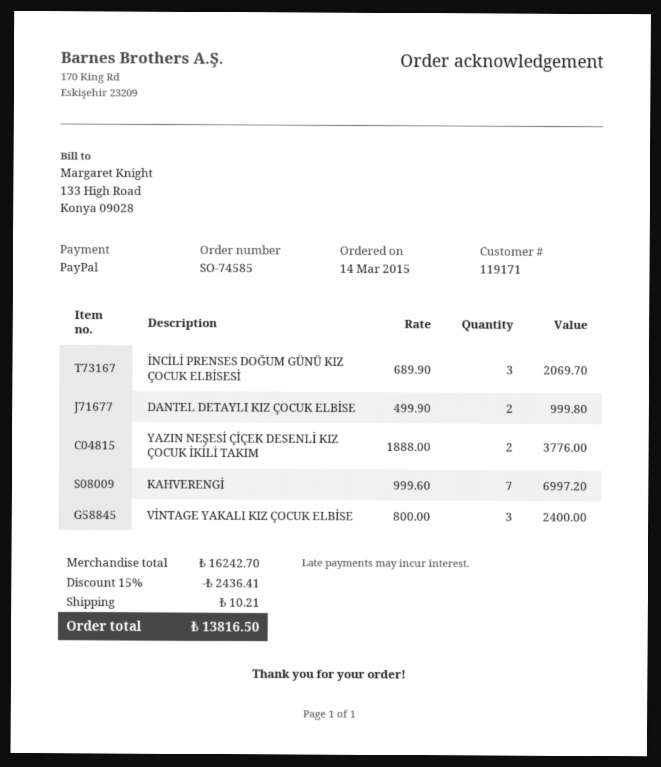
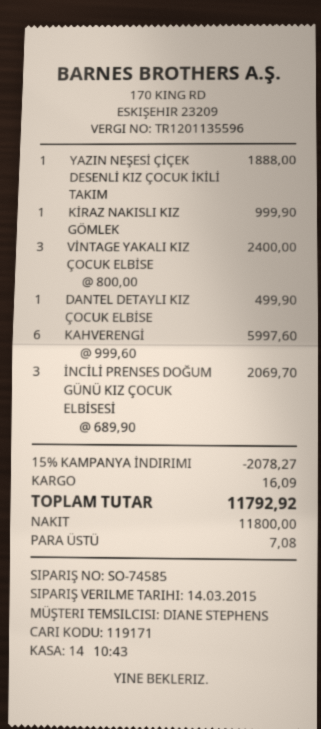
payment method: PayPal -> cash
DANTEL DETAYLI KIZ ÇOCUK ELBİSE: 2 x 499.90 = 999.80 -> 1 x 499.90 = 499.90
YAZIN NEŞESİ ÇİÇEK DESENLİ KIZ ÇOCUK İKİLİ TAKIM: 2 x 1888.00 = 3776.00 -> 1 x 1888.00 = 1888.00
KAHVERENGİ: 7 x 999.60 = 6997.20 -> 6 x 999.60 = 5997.60
KİRAZ NAKISLI KIZ GÖMLEK: none -> 1 x 999.90 = 999.90
discount: 15% = 2436.41 -> 15% = 2078.27
shipping: 10.21 -> 16.09
total: 13816.50 -> 11792.92

